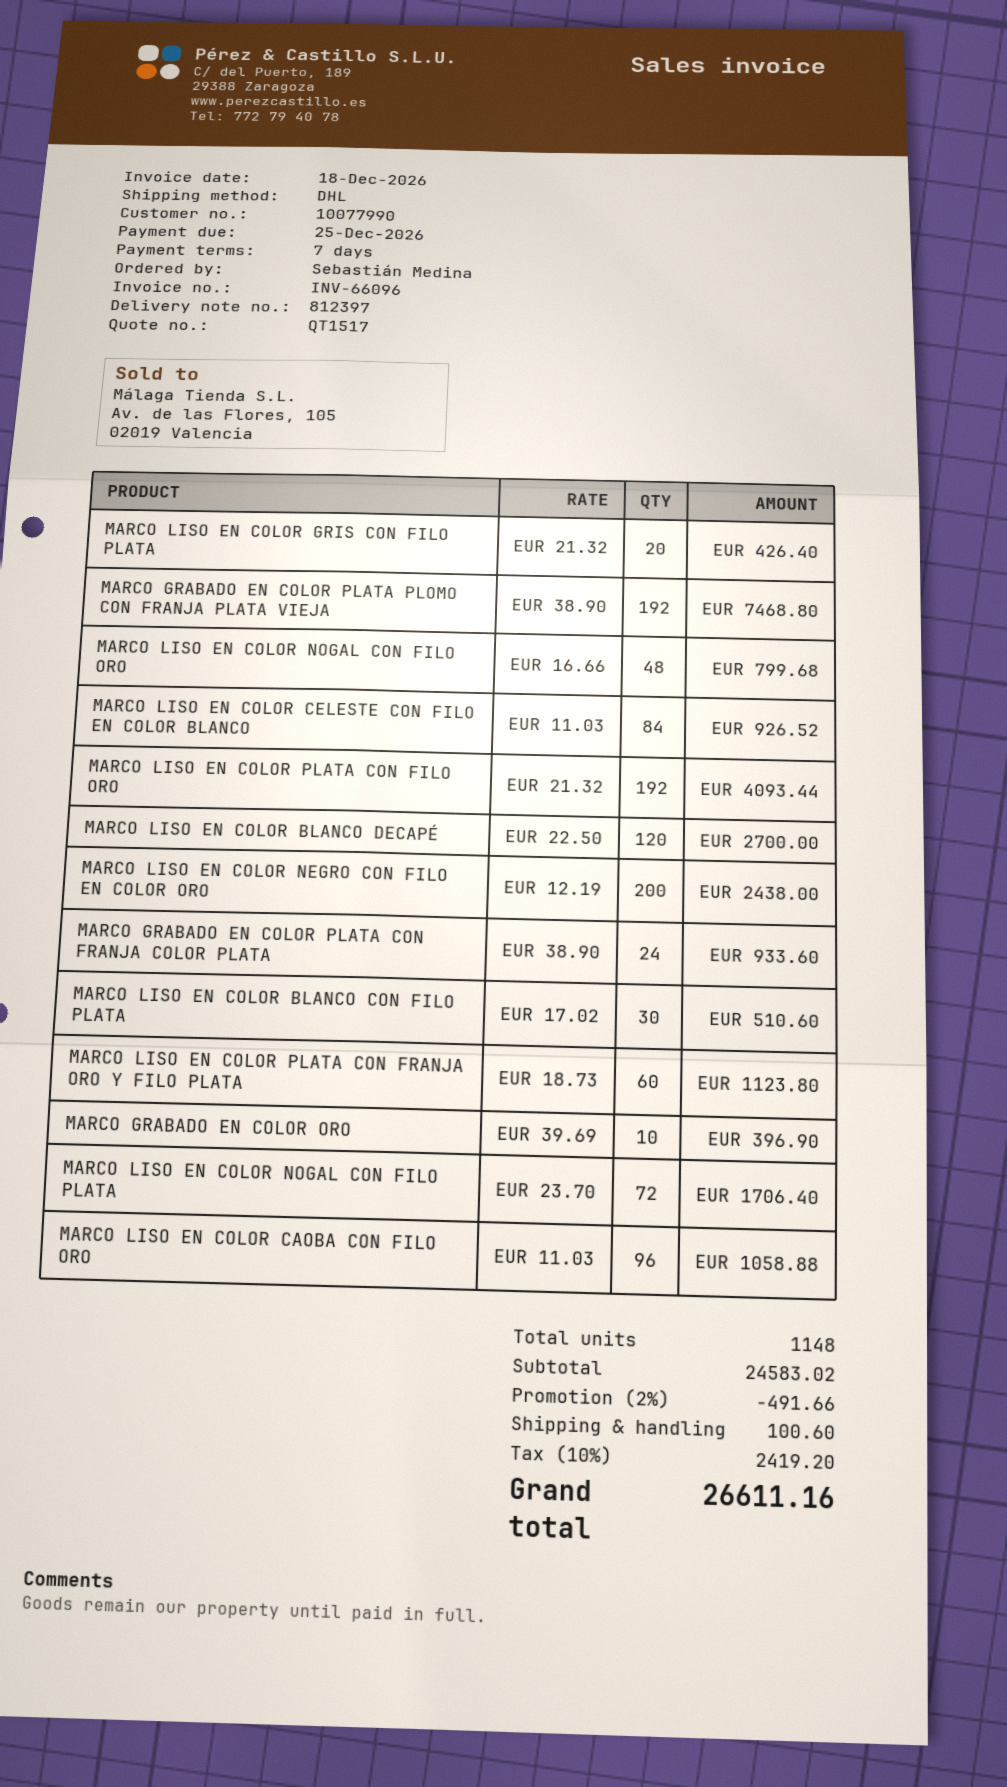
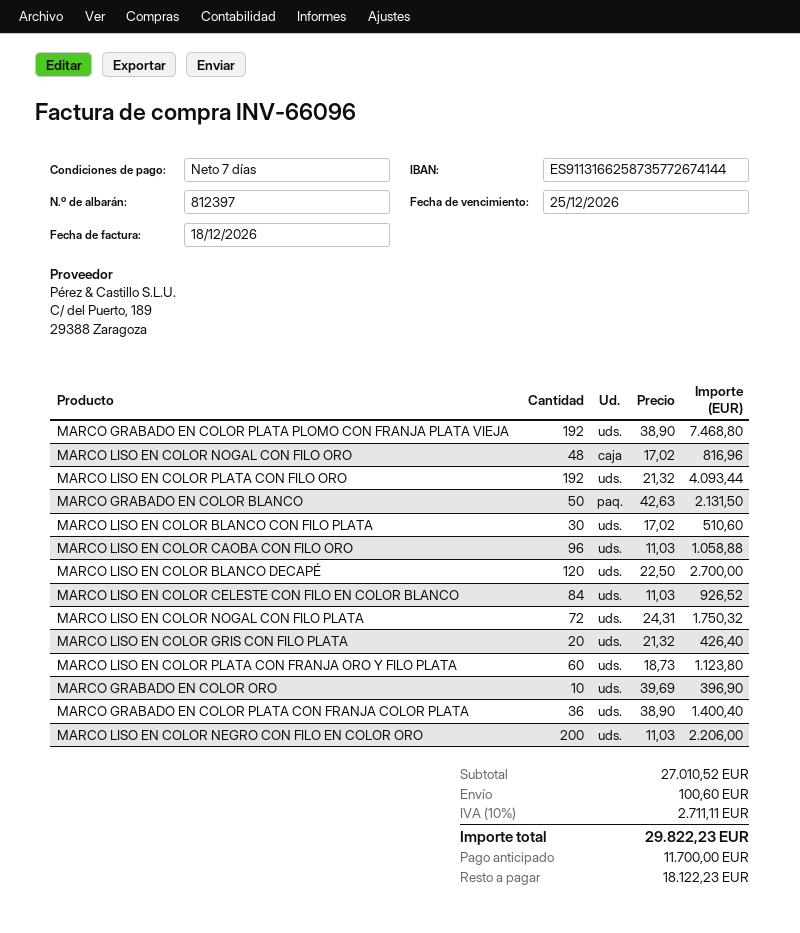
MARCO LISO EN COLOR NOGAL CON FILO ORO: 48 x 16.66 = 799.68 -> 48 x 17.02 = 816.96
MARCO LISO EN COLOR NEGRO CON FILO EN COLOR ORO: 200 x 12.19 = 2438.00 -> 200 x 11.03 = 2206.00
MARCO GRABADO EN COLOR PLATA CON FRANJA COLOR PLATA: 24 x 38.90 = 933.60 -> 36 x 38.90 = 1400.40
MARCO LISO EN COLOR NOGAL CON FILO PLATA: 72 x 23.70 = 1706.40 -> 72 x 24.31 = 1750.32
MARCO GRABADO EN COLOR BLANCO: none -> 50 x 42.63 = 2131.50
subtotal: 24583.02 -> 27010.52
discount: 2% = 491.66 -> none
tax: 10% = 2419.20 -> 10% = 2711.11
total: 26611.16 -> 29822.23

